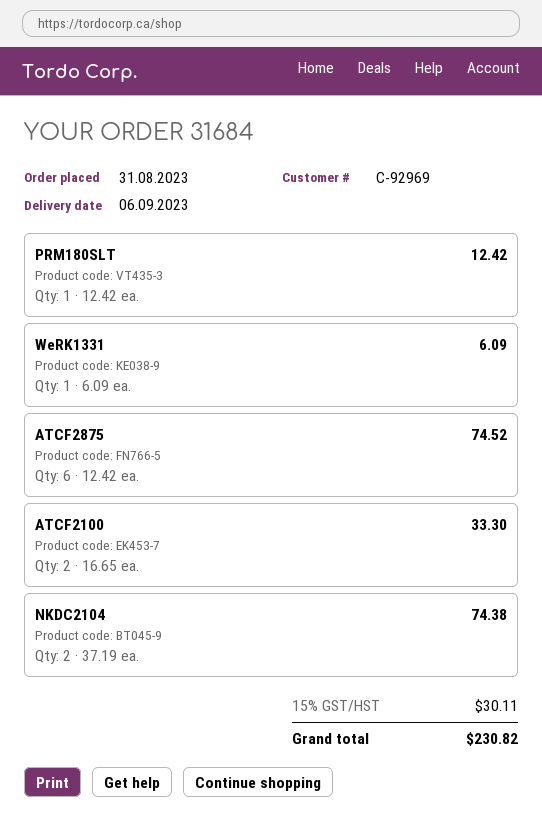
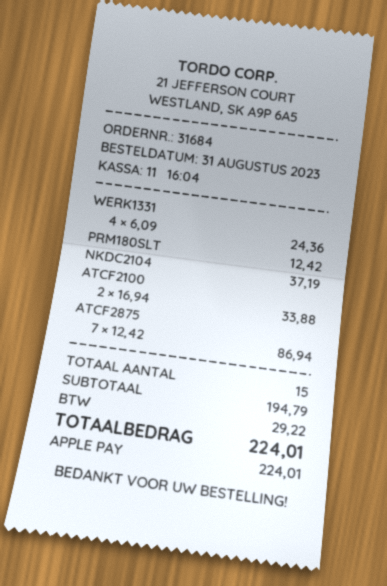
WeRK1331: 1 x 6.09 = 6.09 -> 4 x 6.09 = 24.36
ATCF2875: 6 x 12.42 = 74.52 -> 7 x 12.42 = 86.94
ATCF2100: 2 x 16.65 = 33.30 -> 2 x 16.94 = 33.88
NKDC2104: 2 x 37.19 = 74.38 -> 1 x 37.19 = 37.19
tax: 30.11 -> 29.22
total: 230.82 -> 224.01

